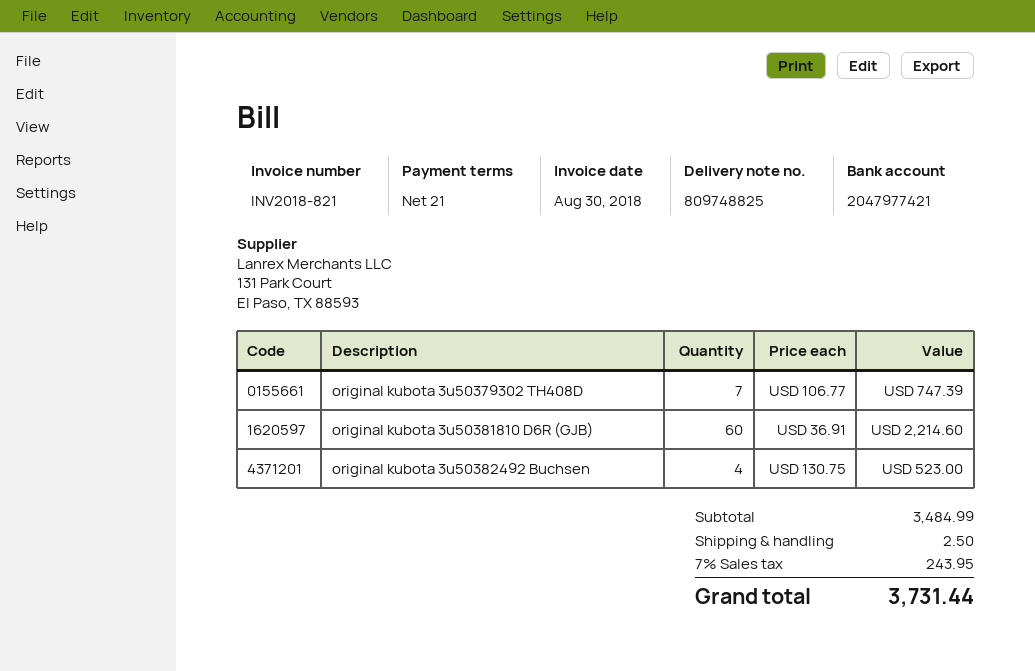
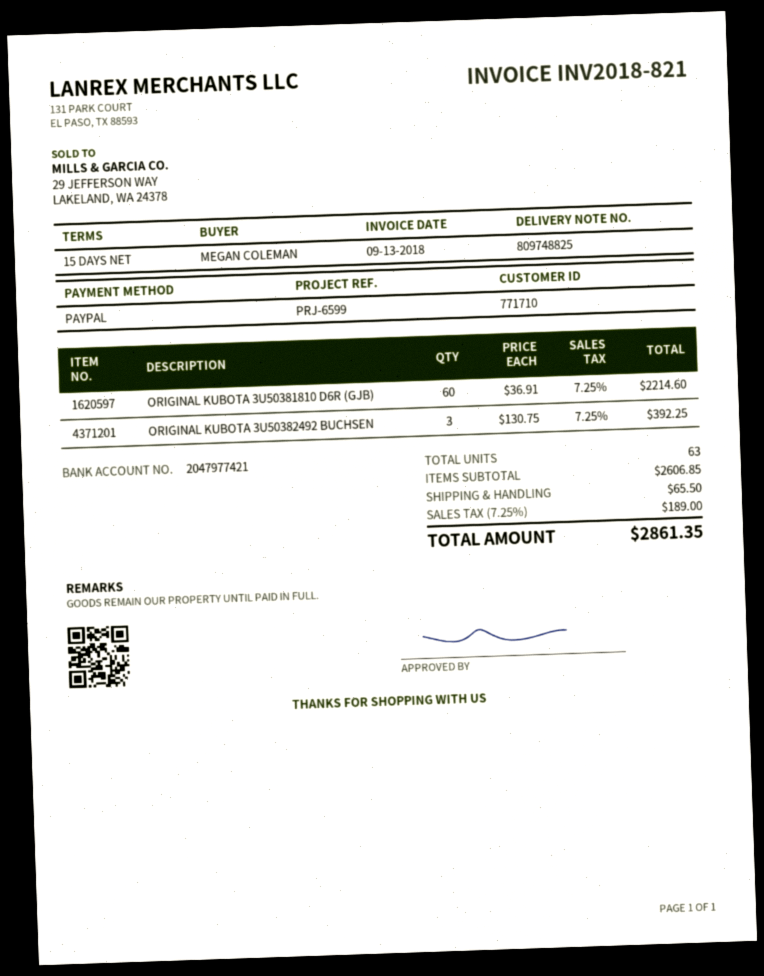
invoice date: 2018-08-30 -> 2018-09-13
payment terms: 21 days -> 15 days
original kubota 3u50379302 TH408D: 7 x 106.77 = 747.39 -> none
original kubota 3u50382492 Buchsen: 4 x 130.75 = 523.00 -> 3 x 130.75 = 392.25
subtotal: 3484.99 -> 2606.85
shipping: 2.50 -> 65.50
tax: 7% = 243.95 -> 7.25% = 189.00
total: 3731.44 -> 2861.35

